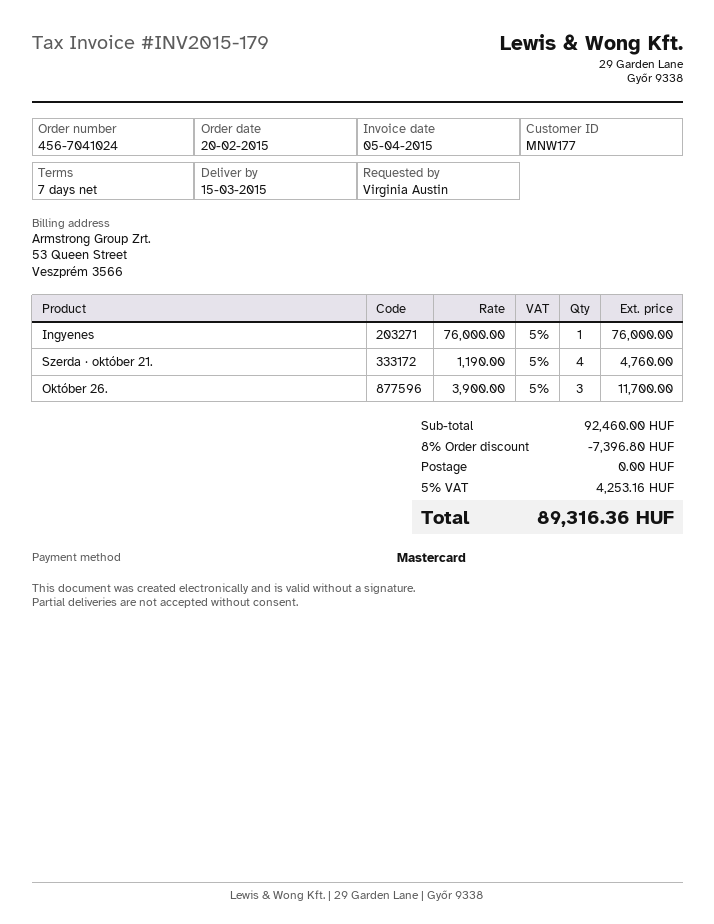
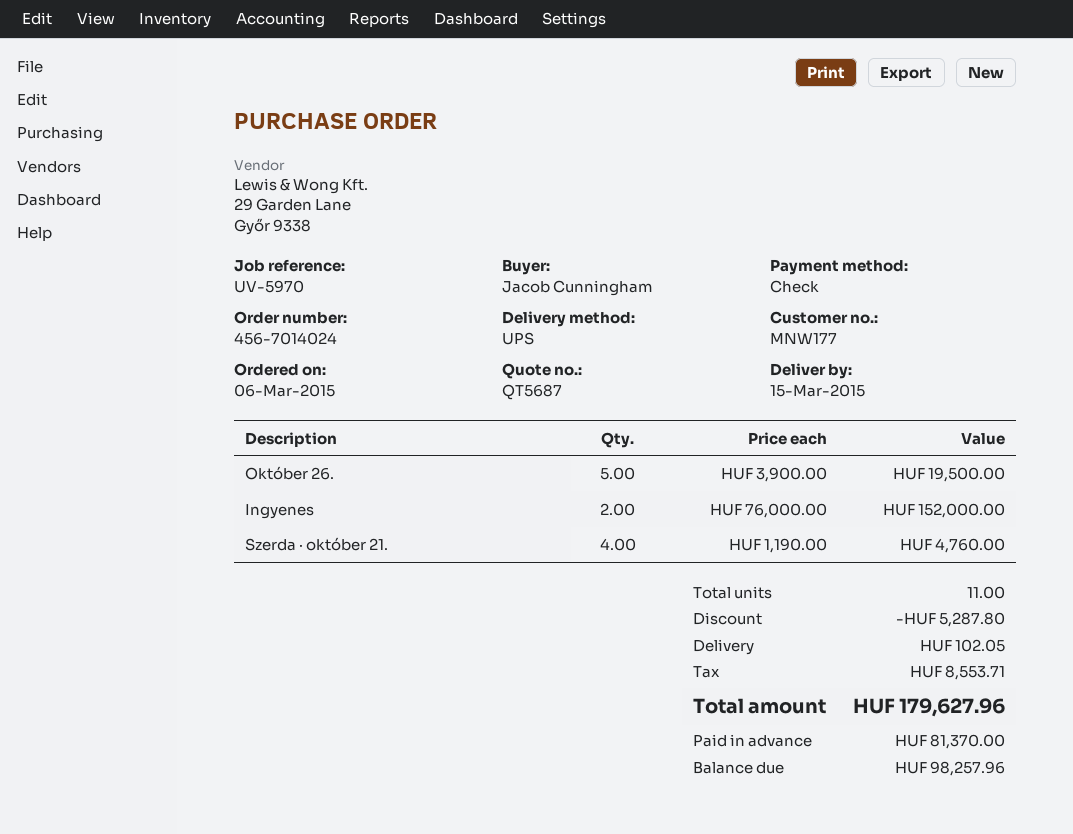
order number: 456-7041024 -> 456-7014024
order date: 2015-02-20 -> 2015-03-06
ordered by: Virginia Austin -> Jacob Cunningham
payment method: Mastercard -> cheque
Ingyenes: 1 x 76000.00 = 76000.00 -> 2 x 76000.00 = 152000.00
Október 26.: 3 x 3900.00 = 11700.00 -> 5 x 3900.00 = 19500.00
discount: 7396.80 -> 5287.80
shipping: 0.00 -> 102.05
tax: 4253.16 -> 8553.71
total: 89316.36 -> 179627.96

